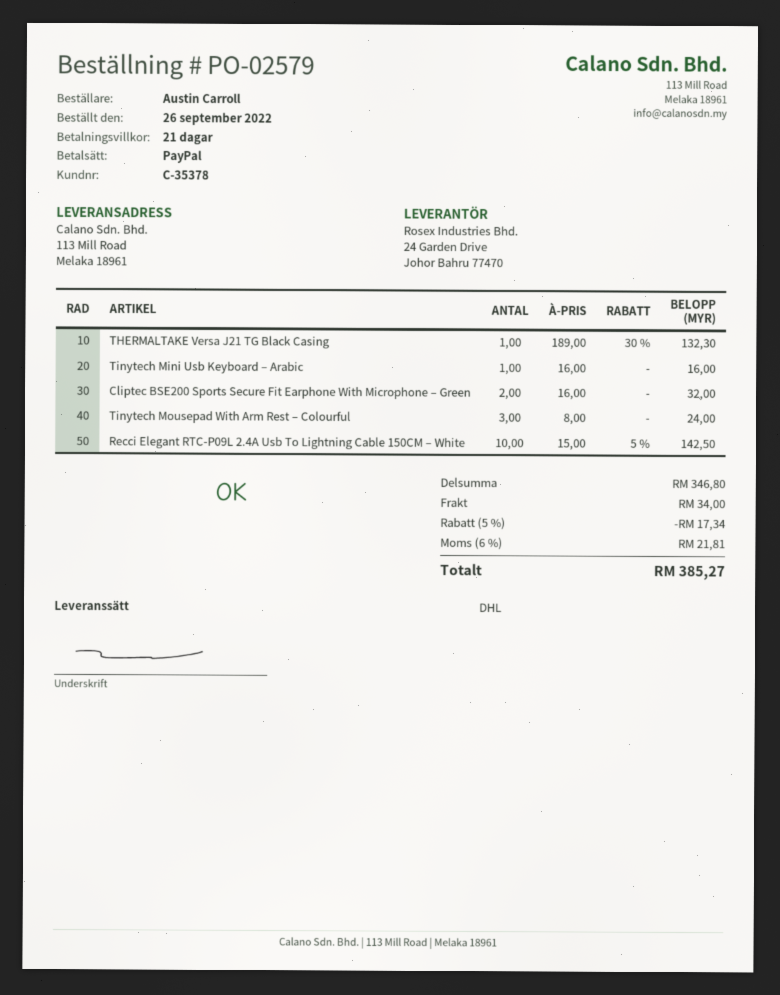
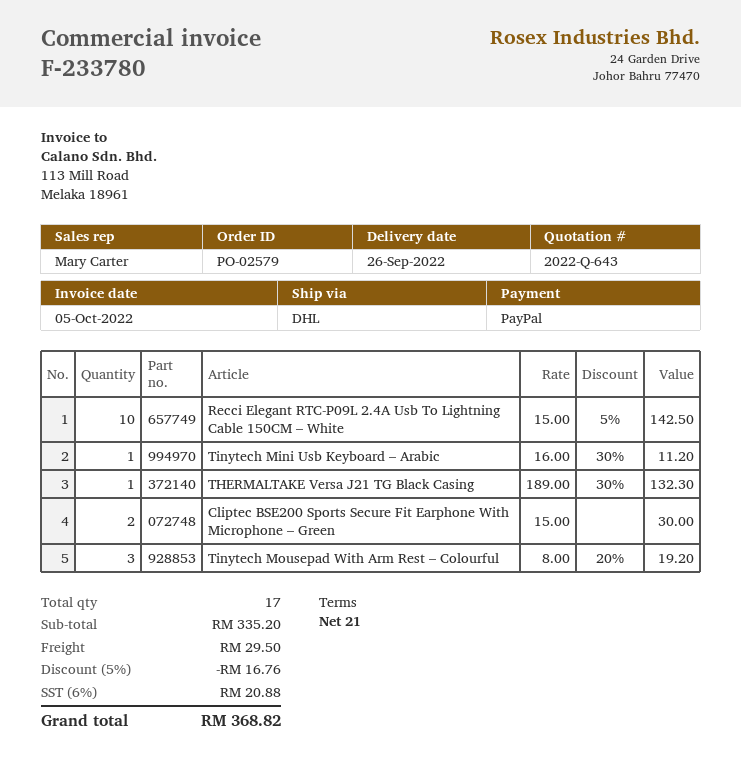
Tinytech Mini Usb Keyboard – Arabic: 1 x 16.00 = 16.00 -> 1 x 16.00 - 30% = 11.20
Cliptec BSE200 Sports Secure Fit Earphone With Microphone – Green: 2 x 16.00 = 32.00 -> 2 x 15.00 = 30.00
Tinytech Mousepad With Arm Rest – Colourful: 3 x 8.00 = 24.00 -> 3 x 8.00 - 20% = 19.20
subtotal: 346.80 -> 335.20
discount: 5% = 17.34 -> 5% = 16.76
shipping: 34.00 -> 29.50
tax: 6% = 21.81 -> 6% = 20.88
total: 385.27 -> 368.82

